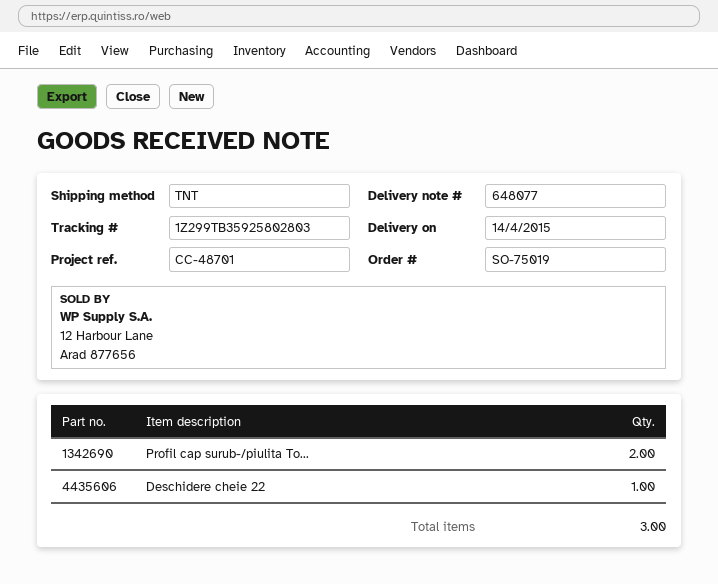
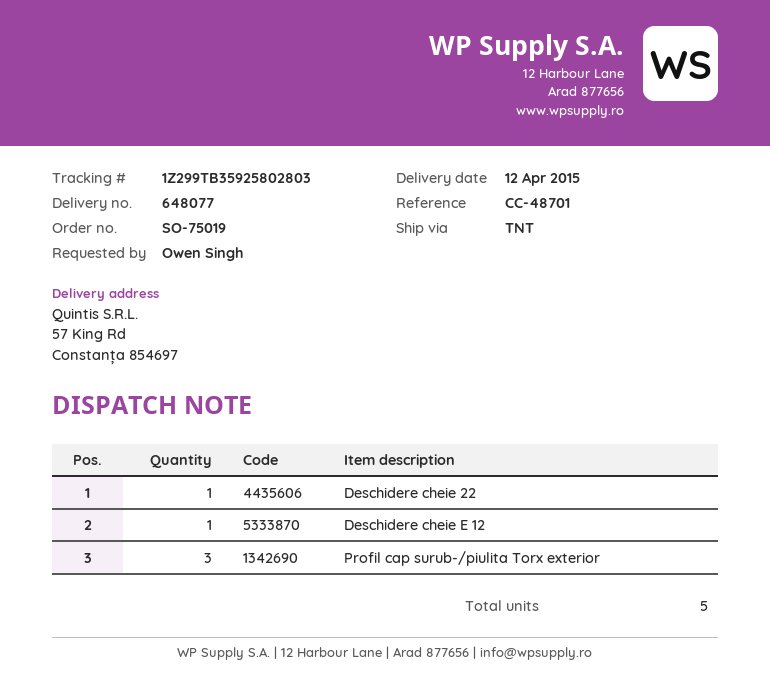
delivery date: 2015-04-14 -> 2015-04-12
Profil cap surub-/piulita To...: 2 -> 3
Deschidere cheie E 12: none -> 1
total quantity: 3 -> 5

